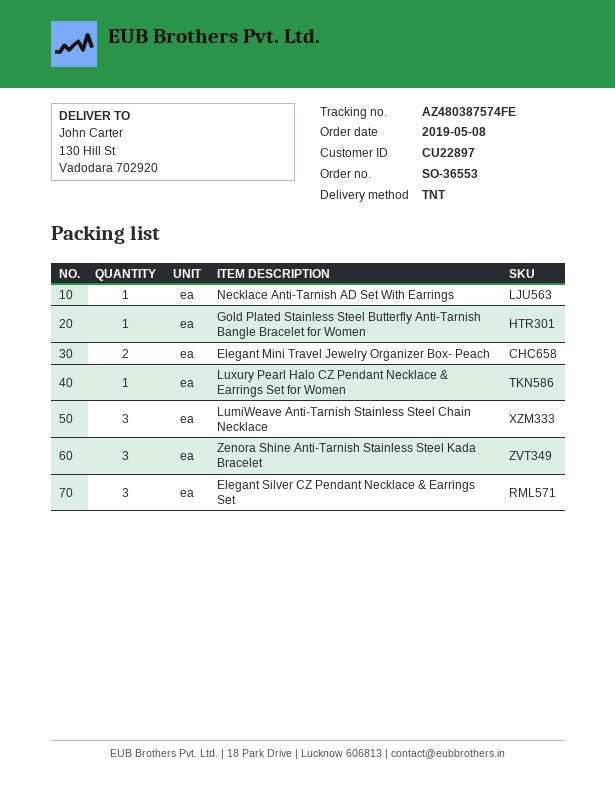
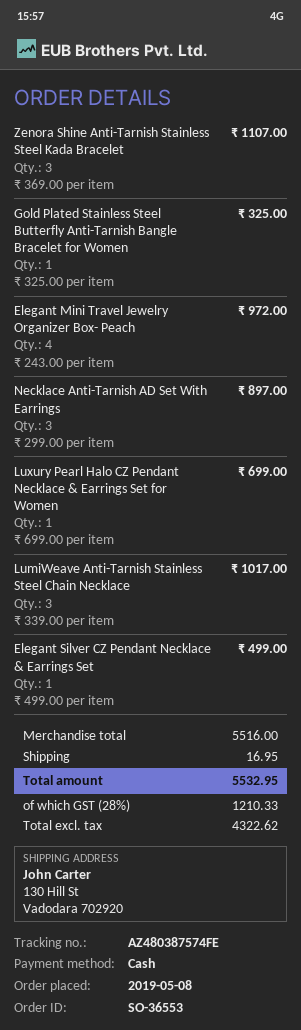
Necklace Anti-Tarnish AD Set With Earrings: 1 -> 3
Elegant Mini Travel Jewelry Organizer Box- Peach: 2 -> 4
Elegant Silver CZ Pendant Necklace & Earrings Set: 3 -> 1

